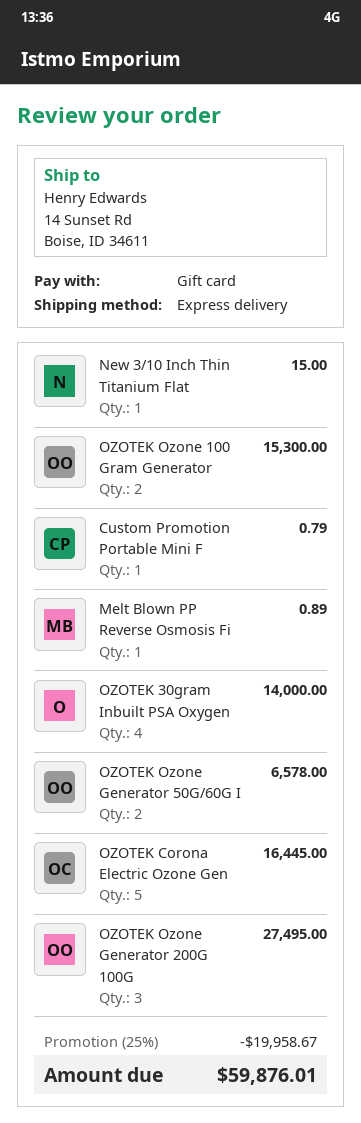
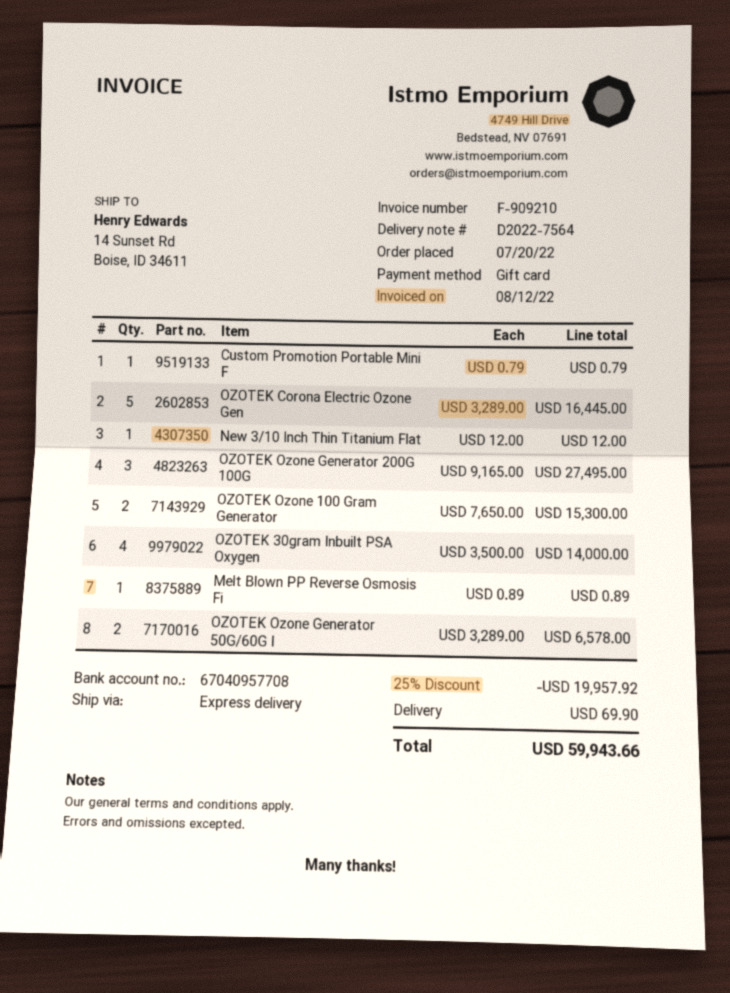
New 3/10 Inch Thin Titanium Flat: 1 for 15.00 -> 1 for 12.00
discount: 25% = 19958.67 -> 25% = 19957.92
shipping: none -> 69.90
total: 59876.01 -> 59943.66

